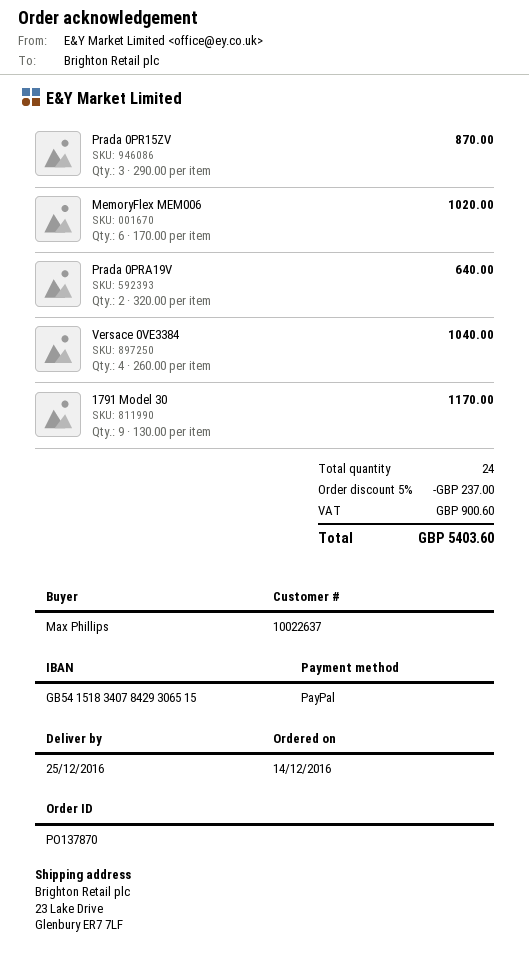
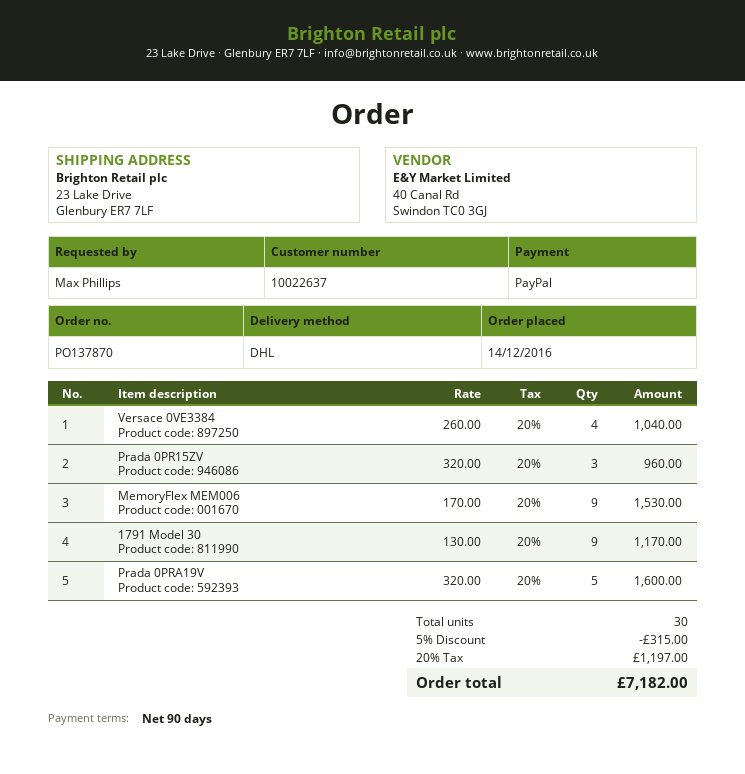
Prada 0PR15ZV: 3 x 290.00 = 870.00 -> 3 x 320.00 = 960.00
MemoryFlex MEM006: 6 x 170.00 = 1020.00 -> 9 x 170.00 = 1530.00
Prada 0PRA19V: 2 x 320.00 = 640.00 -> 5 x 320.00 = 1600.00
total quantity: 24 -> 30
discount: 5% = 237.00 -> 5% = 315.00
tax: 900.60 -> 1197.00
total: 5403.60 -> 7182.00

